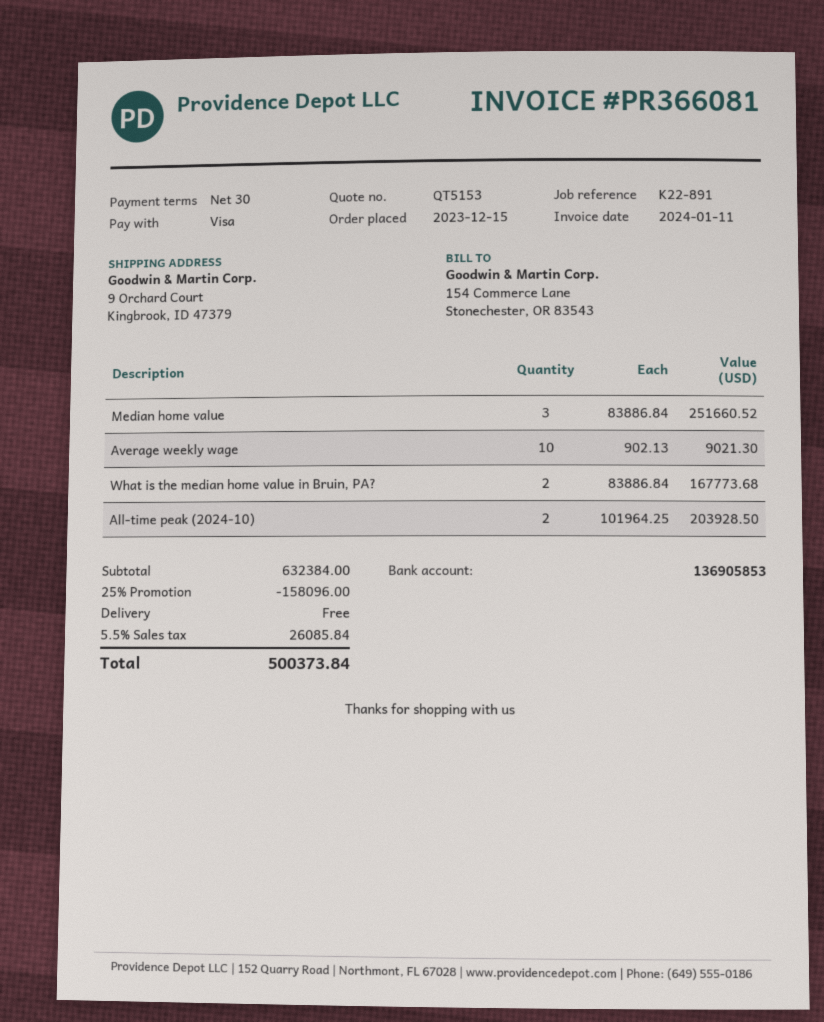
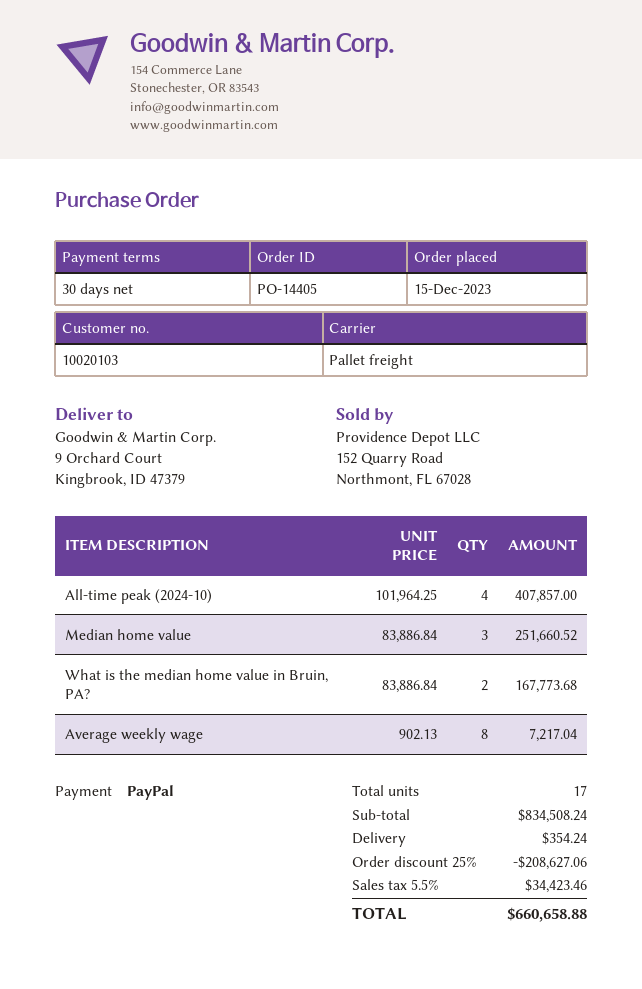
payment method: Visa -> PayPal
Average weekly wage: 10 x 902.13 = 9021.30 -> 8 x 902.13 = 7217.04
All-time peak (2024-10): 2 x 101964.25 = 203928.50 -> 4 x 101964.25 = 407857.00
subtotal: 632384.00 -> 834508.24
discount: 25% = 158096.00 -> 25% = 208627.06
shipping: 0.00 -> 354.24
tax: 5.5% = 26085.84 -> 5.5% = 34423.46
total: 500373.84 -> 660658.88

